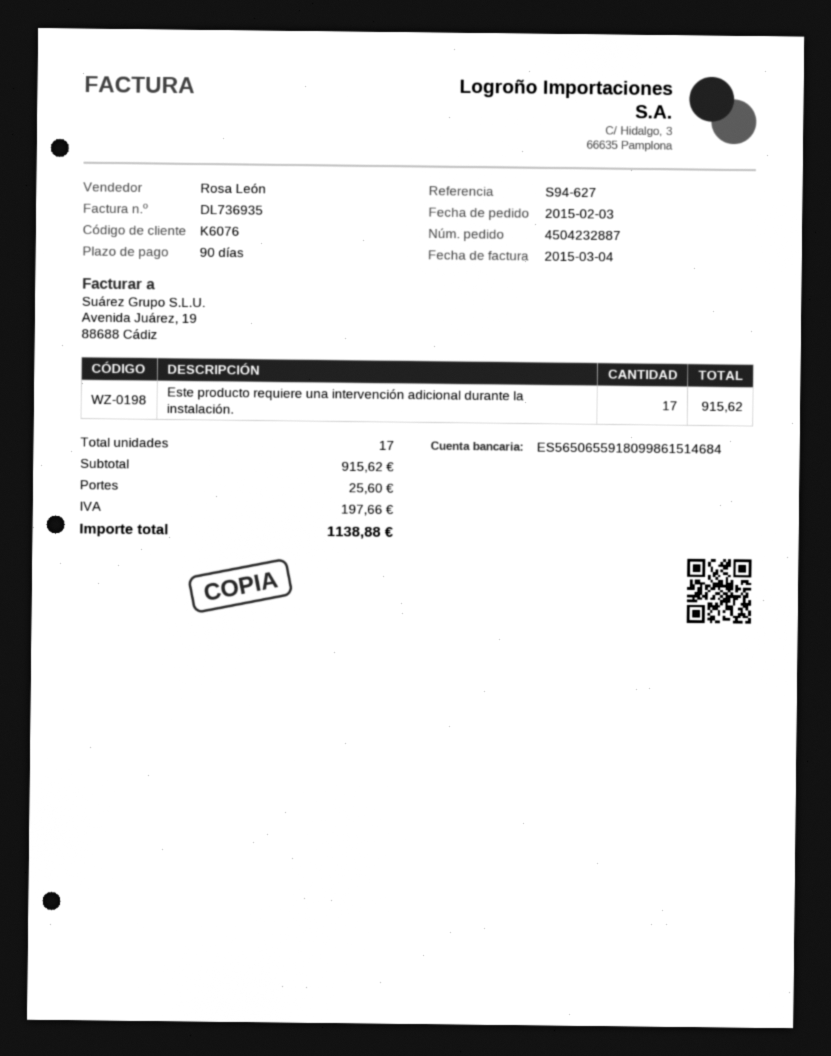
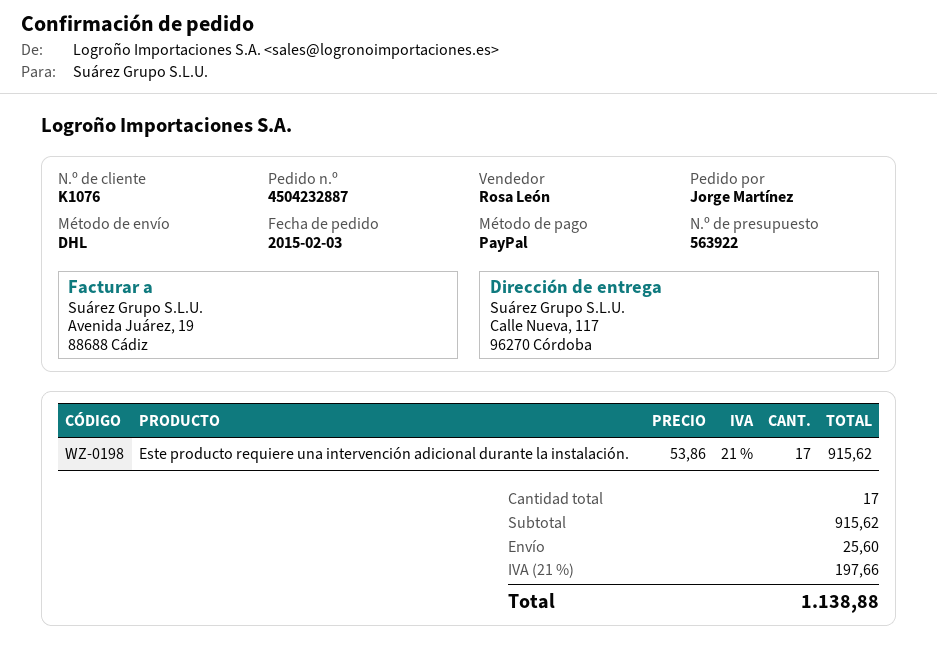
customer number: K6076 -> K1076

